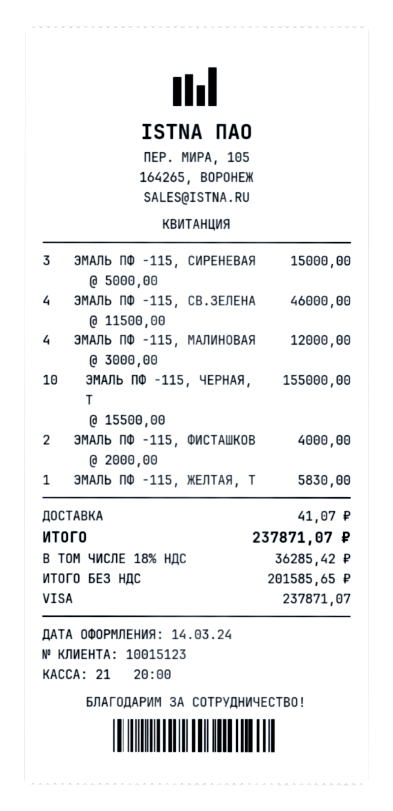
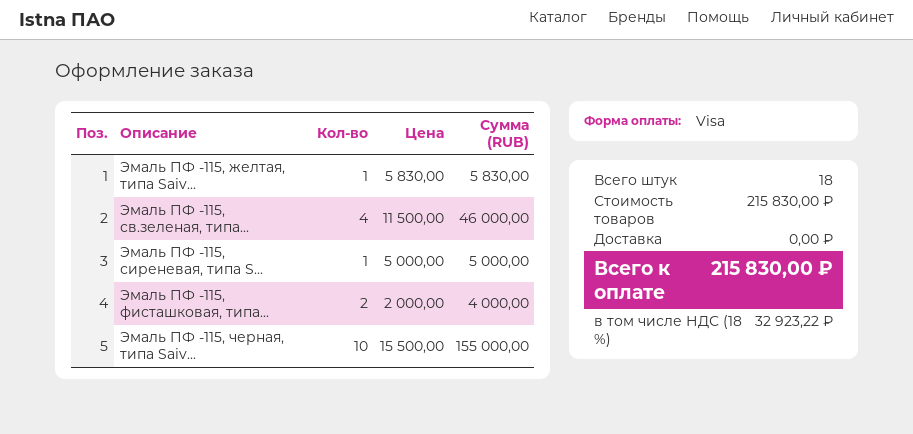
ЭМАЛЬ ПФ -115, СИРЕНЕВАЯ: 3 x 5000.00 = 15000.00 -> 1 x 5000.00 = 5000.00
ЭМАЛЬ ПФ -115, МАЛИНОВАЯ: 4 x 3000.00 = 12000.00 -> none
shipping: 41.07 -> 0.00
tax: 18% = 36285.42 -> 18% = 32923.22
total: 237871.07 -> 215830.00

